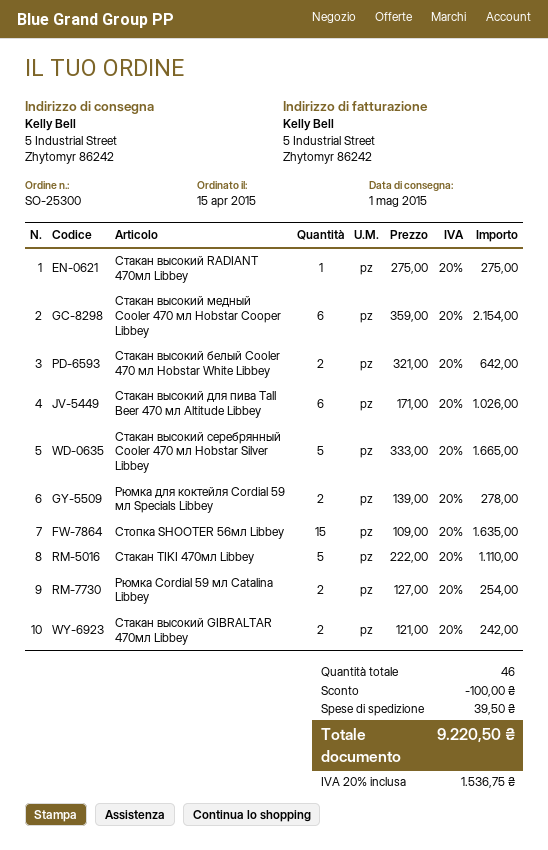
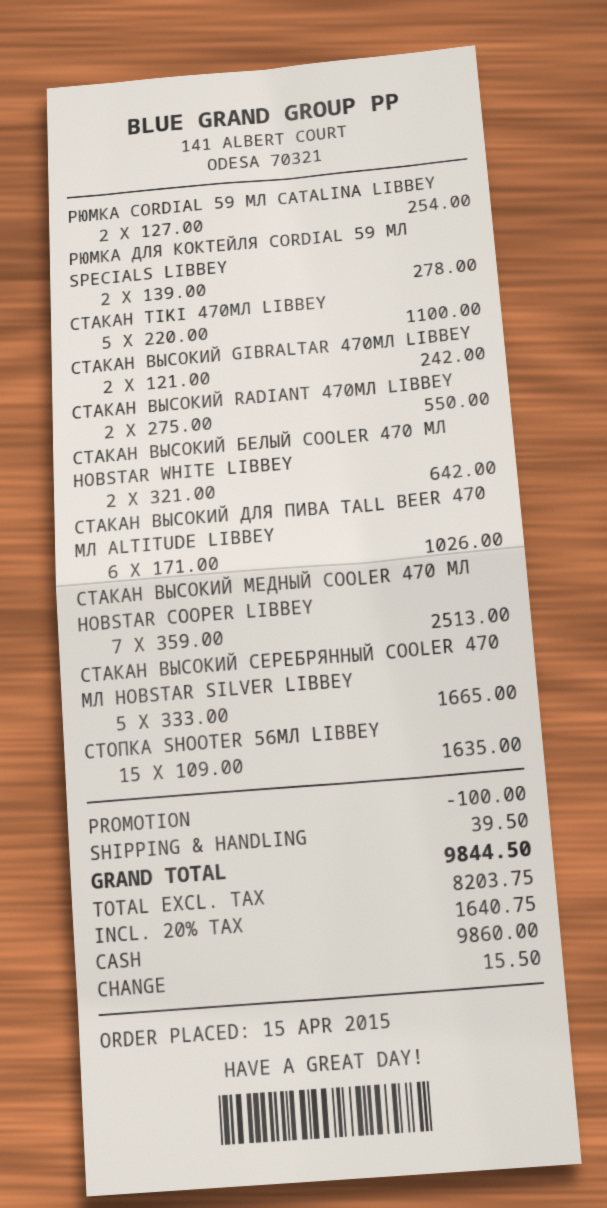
Стакан высокий RADIANT 470мл Libbey: 1 x 275.00 = 275.00 -> 2 x 275.00 = 550.00
Стакан высокий медный Cooler 470 мл Hobstar Cooper Libbey: 6 x 359.00 = 2154.00 -> 7 x 359.00 = 2513.00
Стакан TIKI 470мл Libbey: 5 x 222.00 = 1110.00 -> 5 x 220.00 = 1100.00
tax: 20% = 1536.75 -> 20% = 1640.75
total: 9220.50 -> 9844.50

